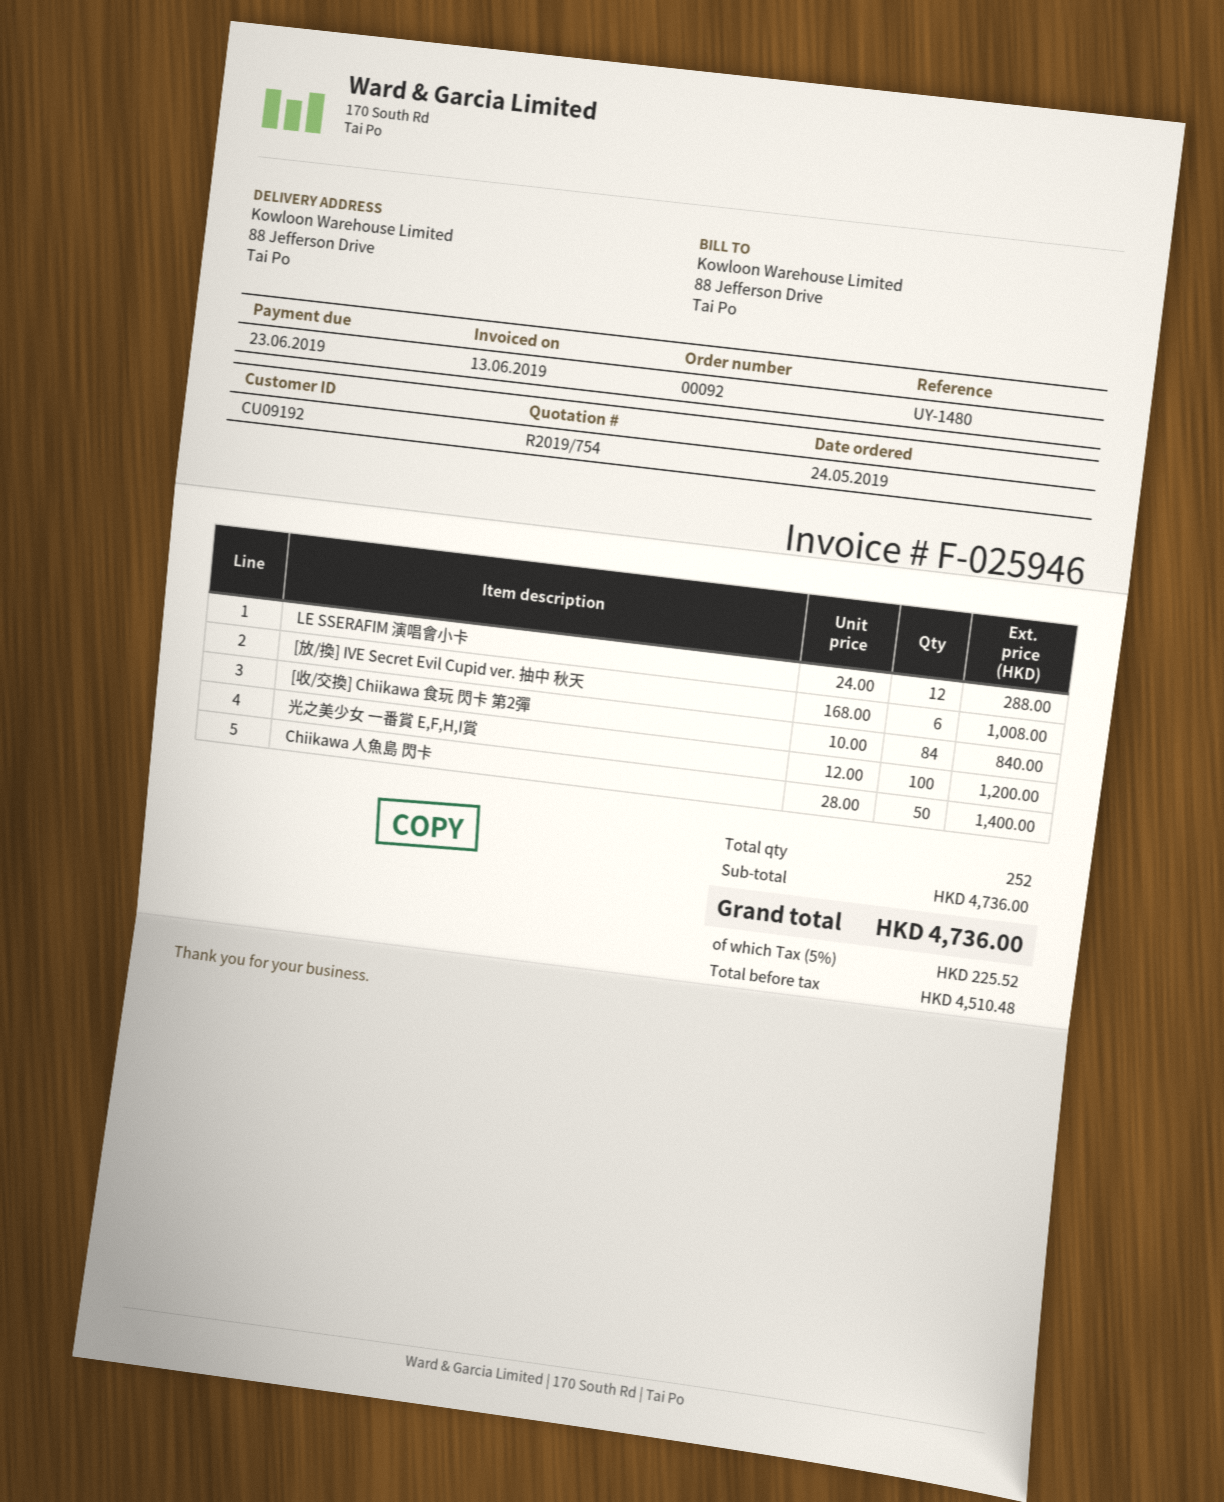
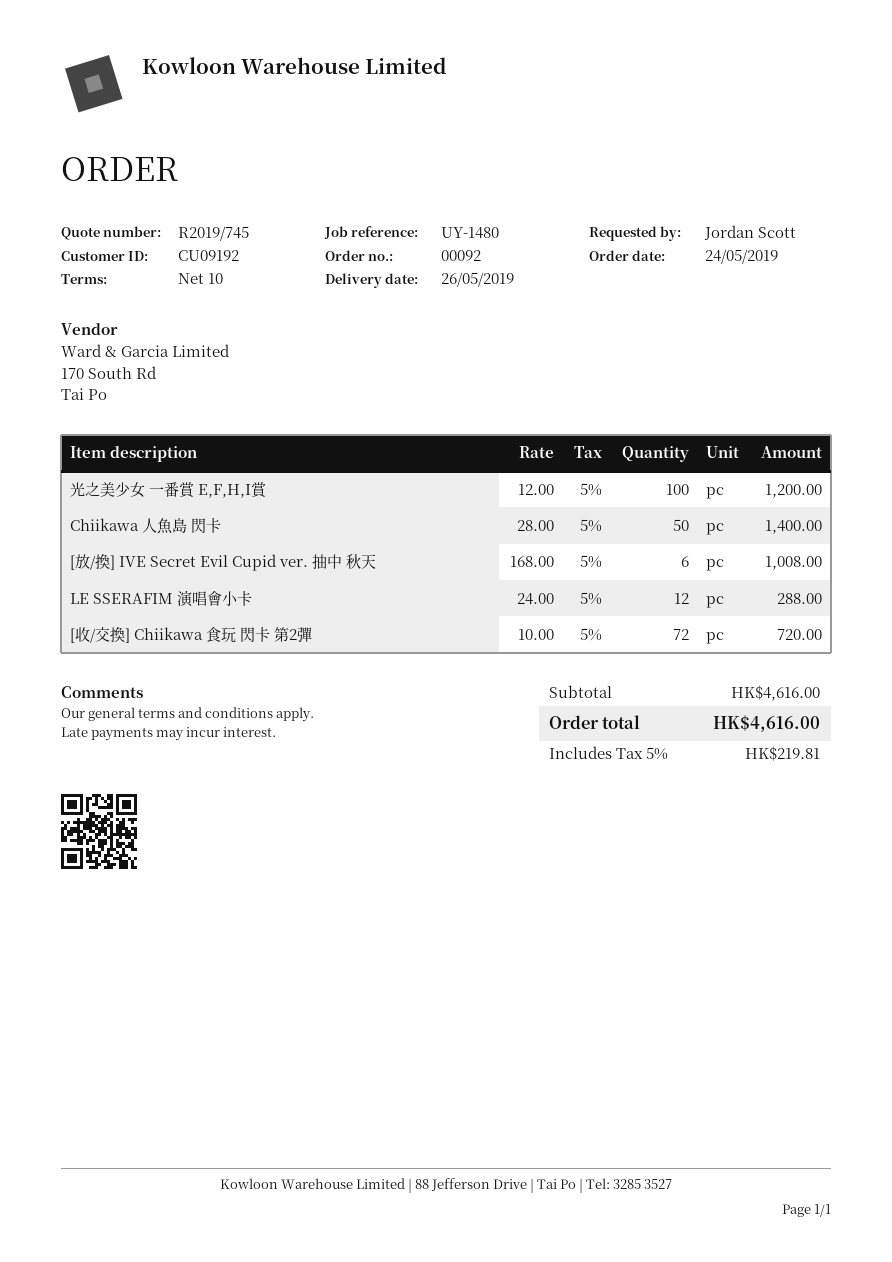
quote number: R2019/754 -> R2019/745
[收/交換] Chiikawa 食玩 閃卡 第2彈: 84 x 10.00 = 840.00 -> 72 x 10.00 = 720.00
subtotal: 4736.00 -> 4616.00
tax: 5% = 225.52 -> 5% = 219.81
total: 4736.00 -> 4616.00

